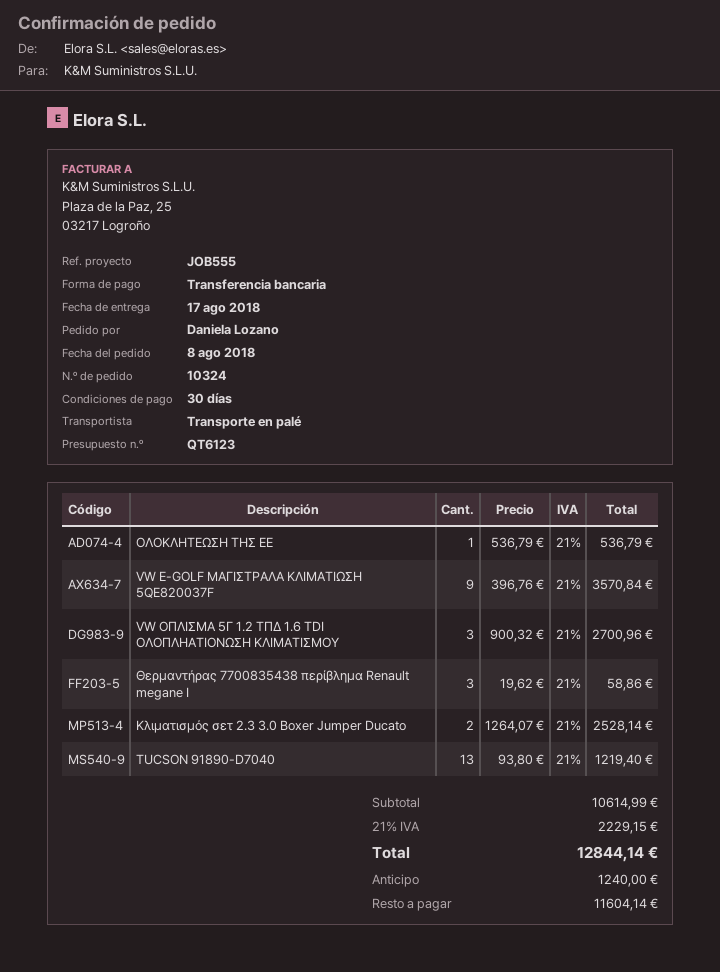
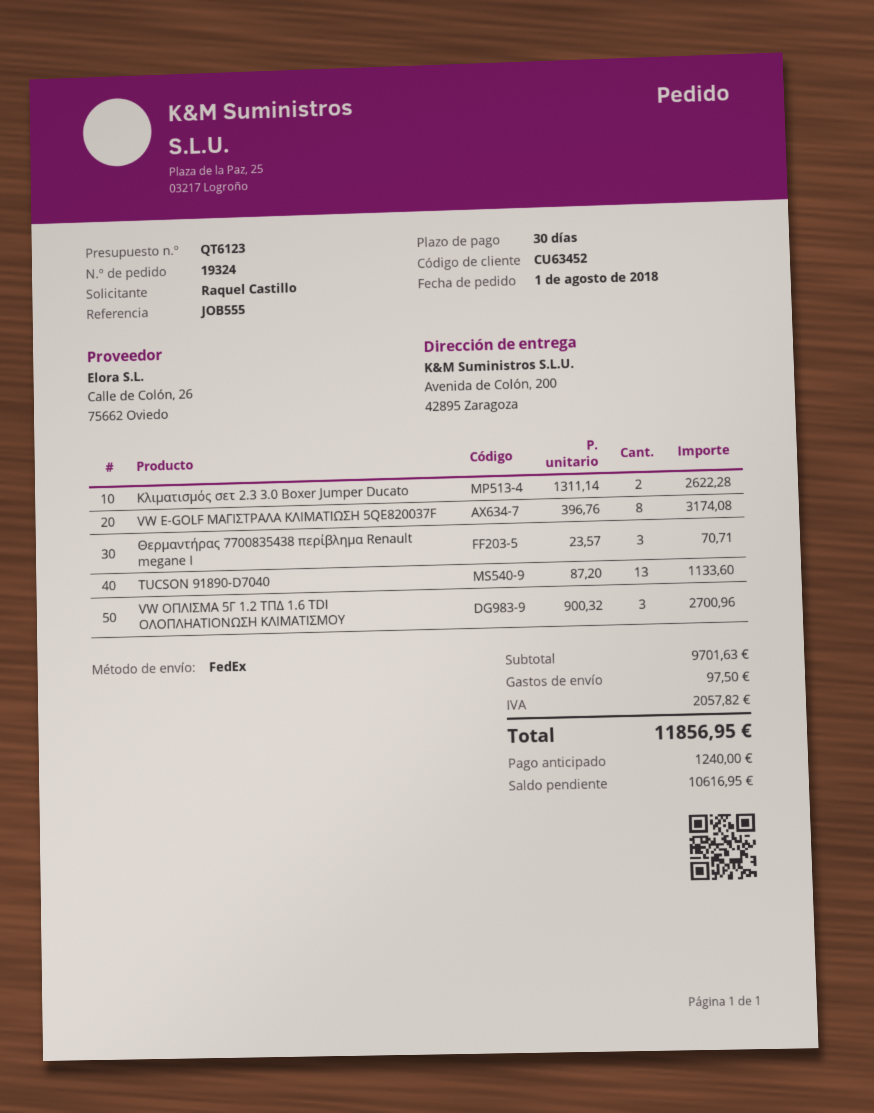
order number: 10324 -> 19324
order date: 2018-08-08 -> 2018-08-01
ordered by: Daniela Lozano -> Raquel Castillo
shipping method: pallet freight -> FedEx
ΟΛΟΚΛΗTEΩΣΗ ΤΗΣ ΕΕ: 1 x 536.79 = 536.79 -> none
VW E-GOLF ΜΑΓΙΣΤΡΑΛΑ ΚΛΙΜΑΤΙΩΣΗ 5QE820037F: 9 x 396.76 = 3570.84 -> 8 x 396.76 = 3174.08
Θερμαντήρας 7700835438 περίβλημα Renault megane I: 3 x 19.62 = 58.86 -> 3 x 23.57 = 70.71
Κλιματισμός σετ 2.3 3.0 Boxer Jumper Ducato: 2 x 1264.07 = 2528.14 -> 2 x 1311.14 = 2622.28
TUCSON 91890-D7040: 13 x 93.80 = 1219.40 -> 13 x 87.20 = 1133.60
subtotal: 10614.99 -> 9701.63
shipping: none -> 97.50
tax: 2229.15 -> 2057.82
total: 12844.14 -> 11856.95
balance: 11604.14 -> 10616.95

